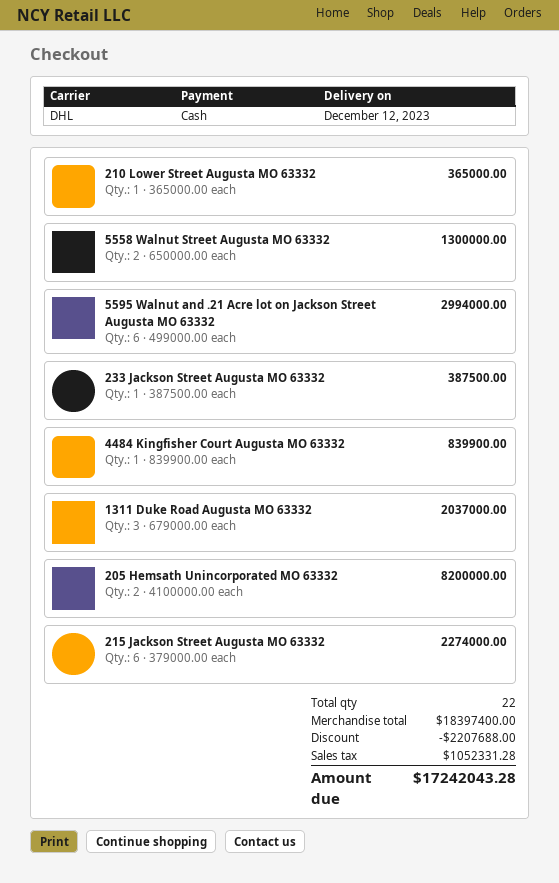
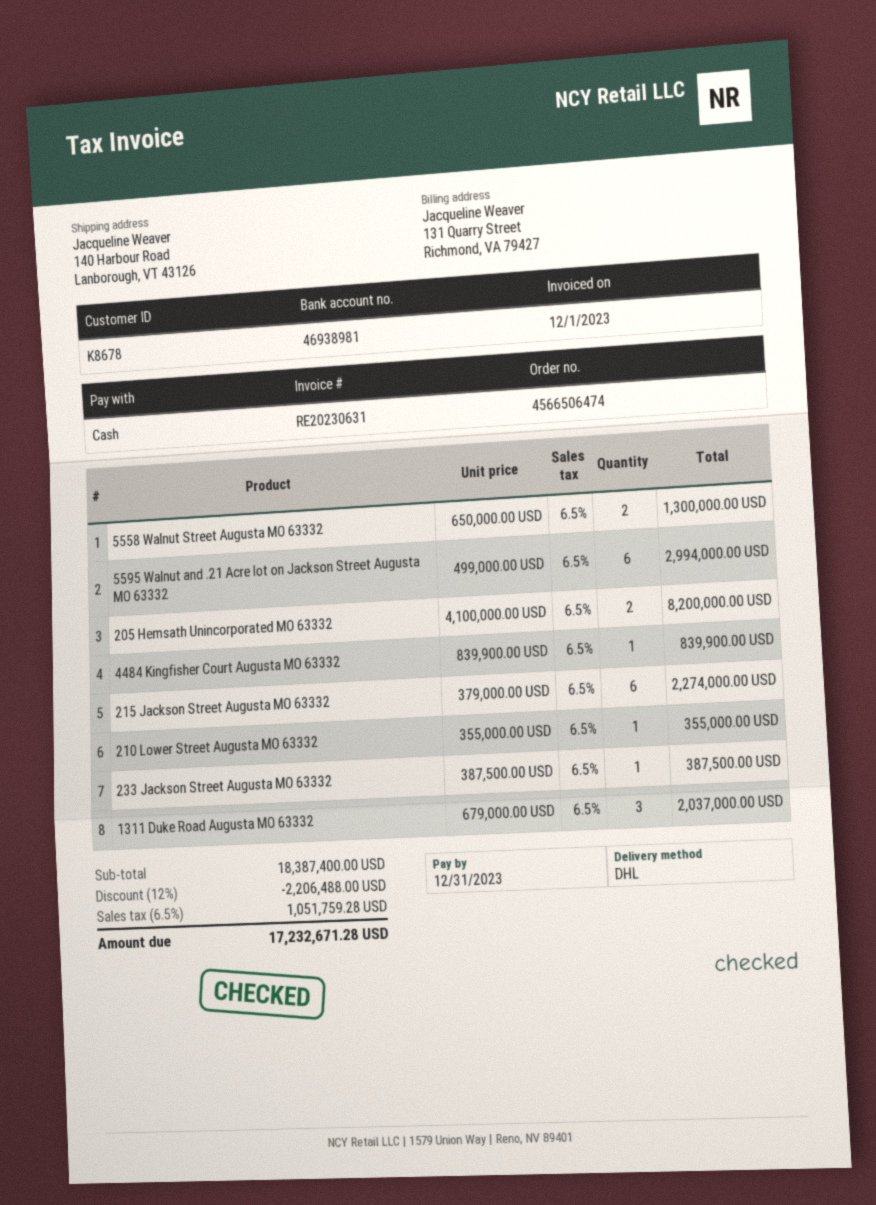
210 Lower Street Augusta MO 63332: 1 x 365000.00 = 365000.00 -> 1 x 355000.00 = 355000.00
subtotal: 18397400.00 -> 18387400.00
discount: 2207688.00 -> 2206488.00
tax: 1052331.28 -> 1051759.28
total: 17242043.28 -> 17232671.28

